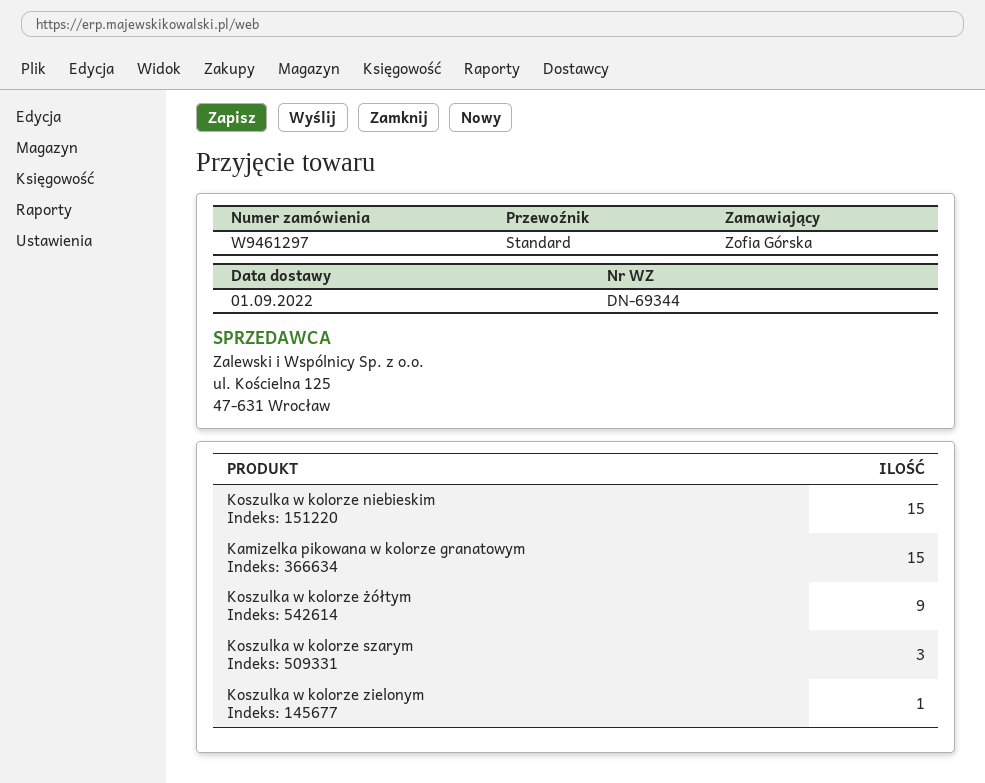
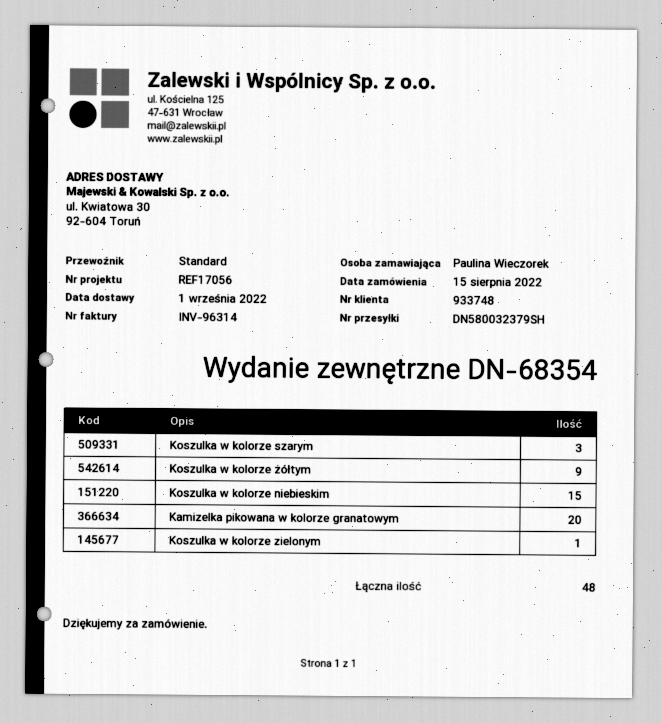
delivery note number: DN-69344 -> DN-68354
ordered by: Zofia Górska -> Paulina Wieczorek
Kamizelka pikowana w kolorze granatowym: 15 -> 20

